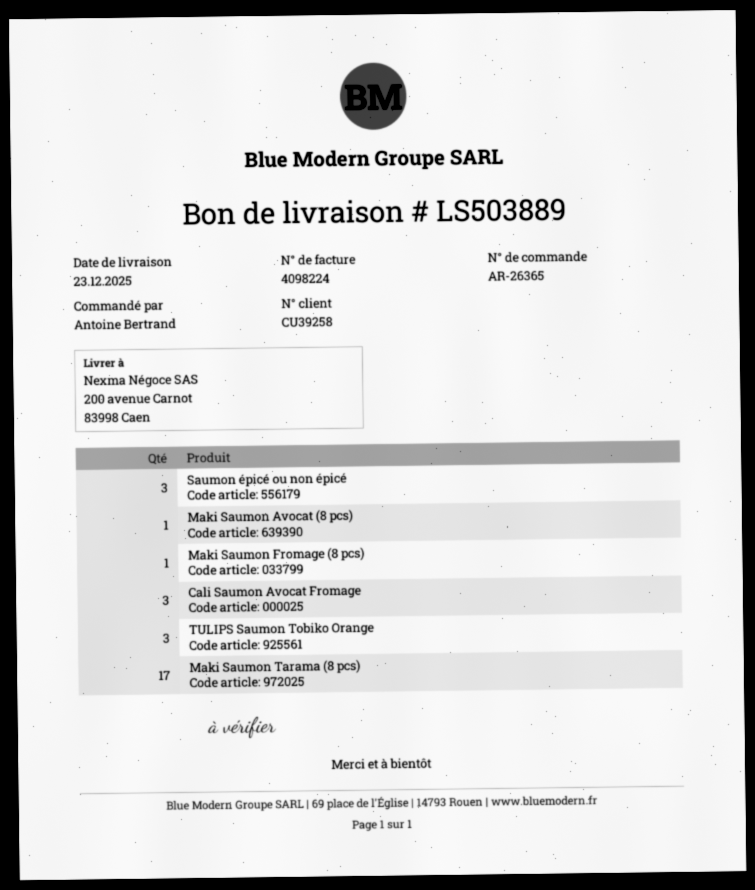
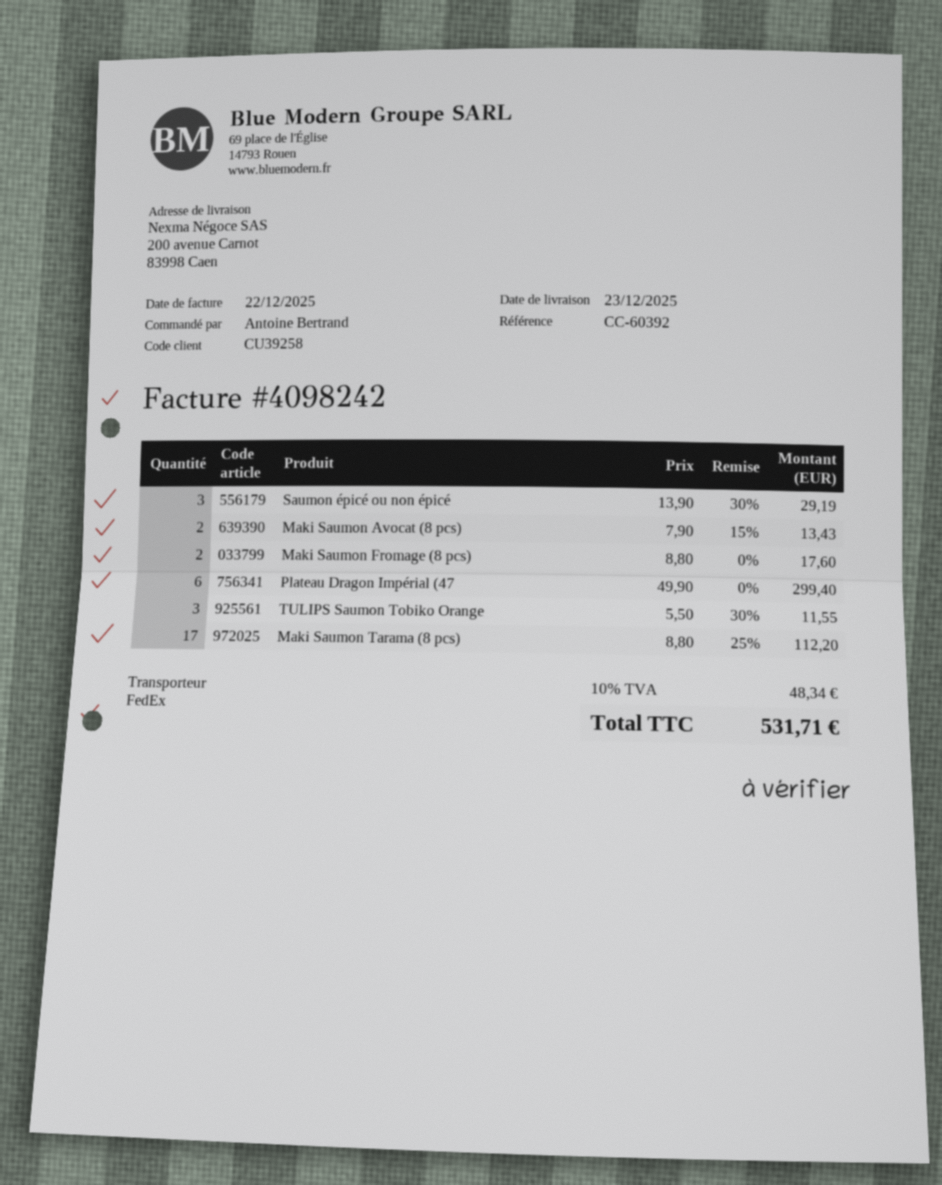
invoice number: 4098224 -> 4098242
Maki Saumon Avocat (8 pcs): 1 -> 2
Maki Saumon Fromage (8 pcs): 1 -> 2
Cali Saumon Avocat Fromage: 3 -> none
Plateau Dragon Impérial (47: none -> 6

